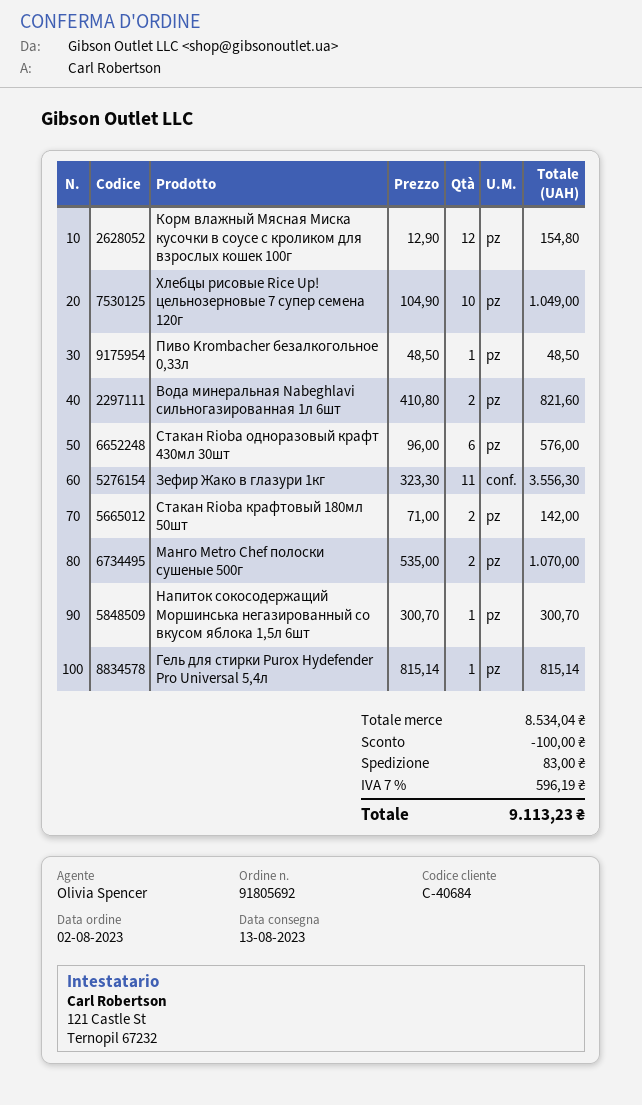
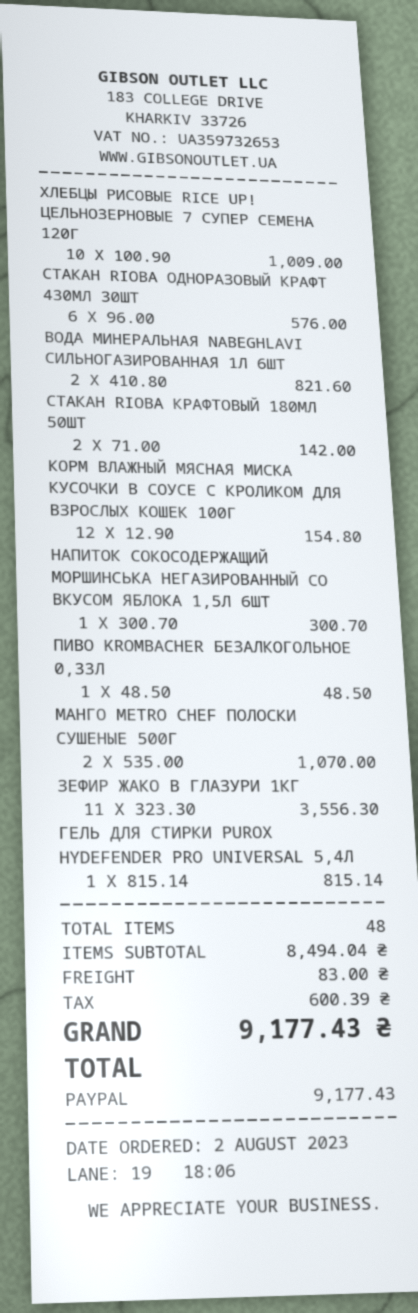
Хлебцы рисовые Rice Up! цельнозерновые 7 супер семена 120г: 10 x 104.90 = 1049.00 -> 10 x 100.90 = 1009.00
subtotal: 8534.04 -> 8494.04
discount: 100.00 -> none
tax: 596.19 -> 600.39
total: 9113.23 -> 9177.43

